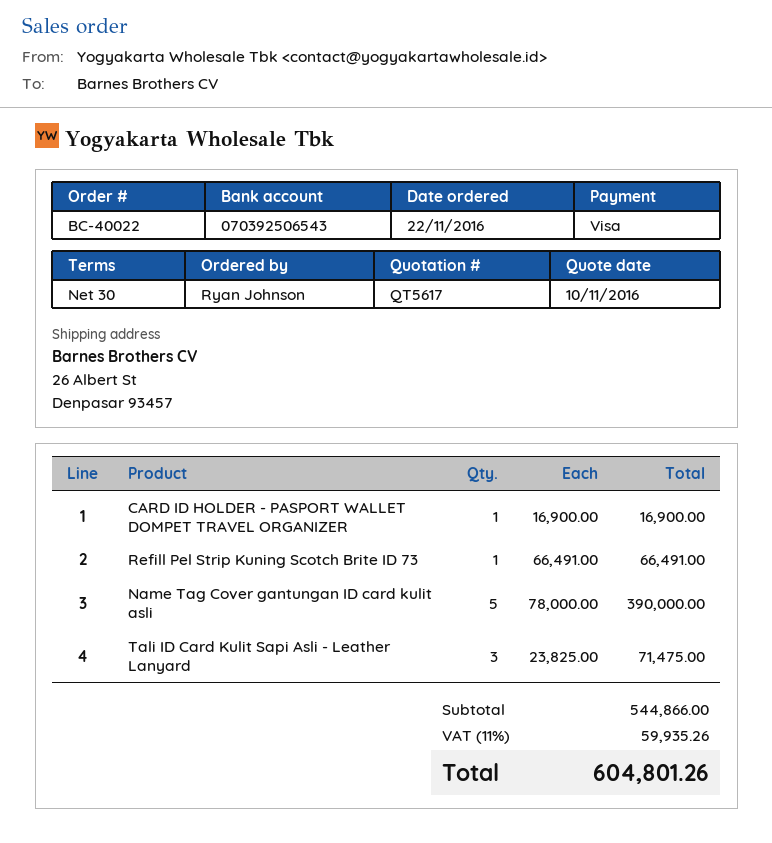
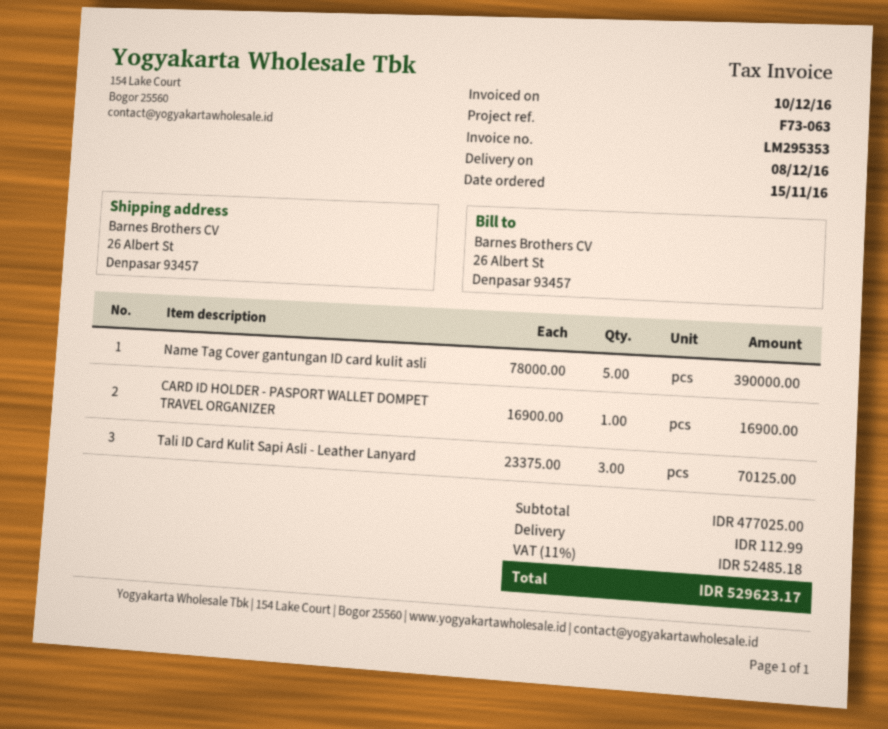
order date: 2016-11-22 -> 2016-11-15
Refill Pel Strip Kuning Scotch Brite ID 73: 1 x 66491.00 = 66491.00 -> none
Tali ID Card Kulit Sapi Asli - Leather Lanyard: 3 x 23825.00 = 71475.00 -> 3 x 23375.00 = 70125.00
subtotal: 544866.00 -> 477025.00
shipping: none -> 112.99
tax: 11% = 59935.26 -> 11% = 52485.18
total: 604801.26 -> 529623.17

